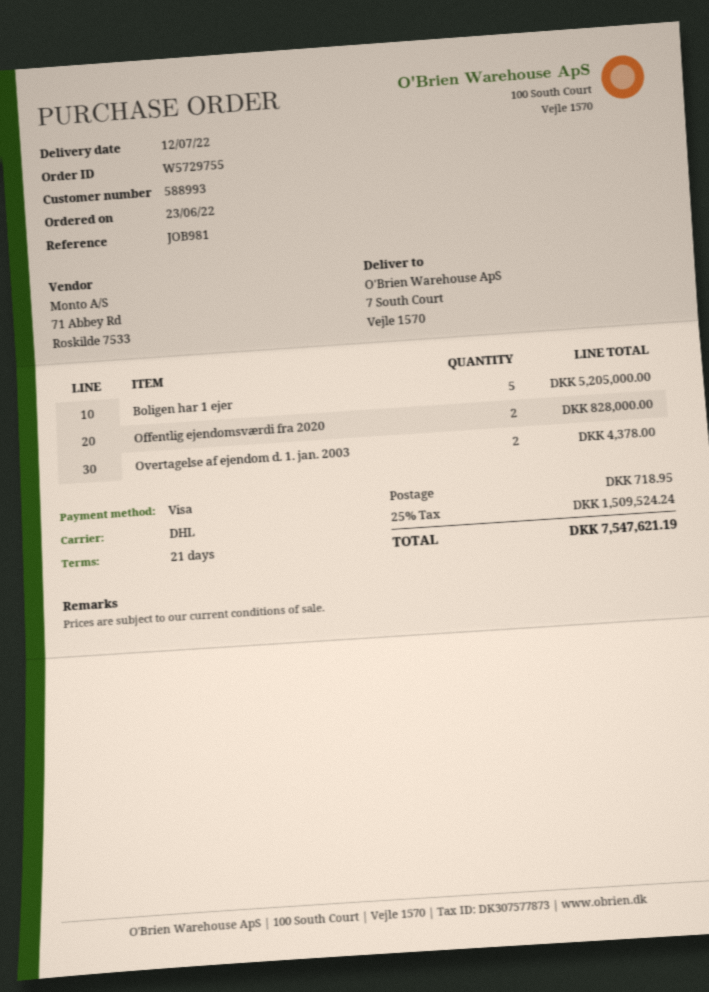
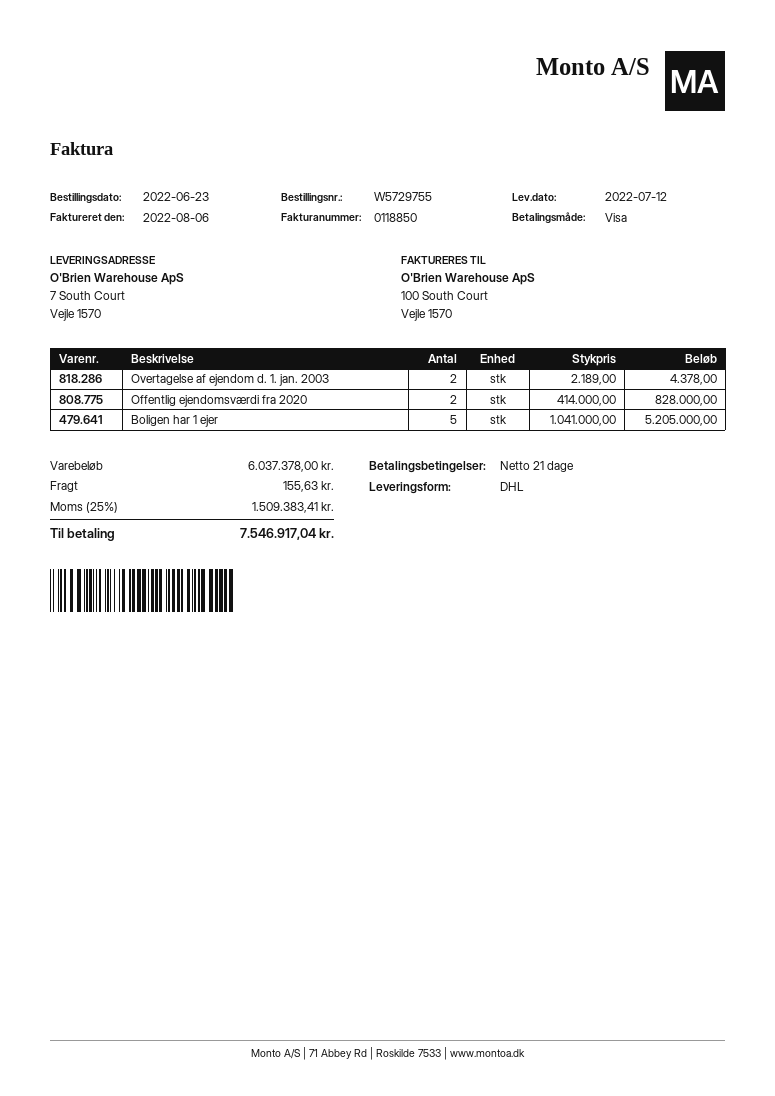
shipping: 718.95 -> 155.63
tax: 25% = 1509524.24 -> 25% = 1509383.41
total: 7547621.19 -> 7546917.04

